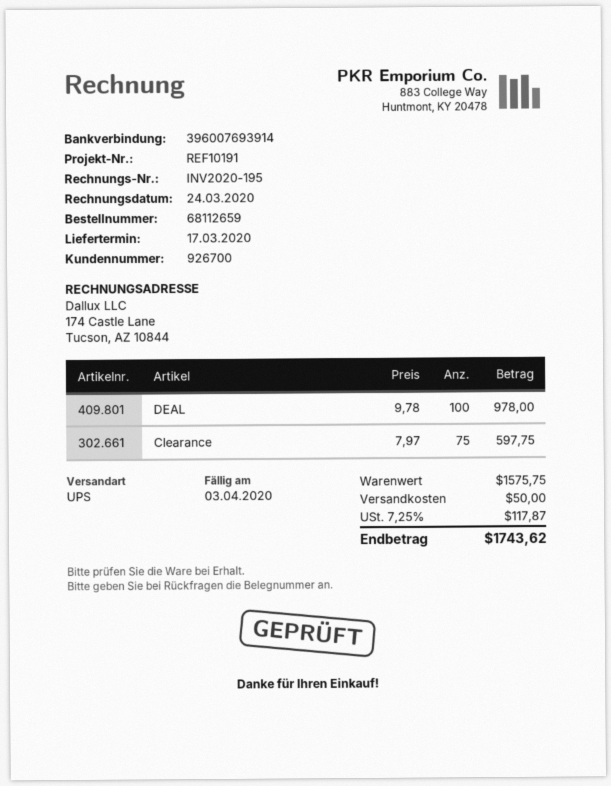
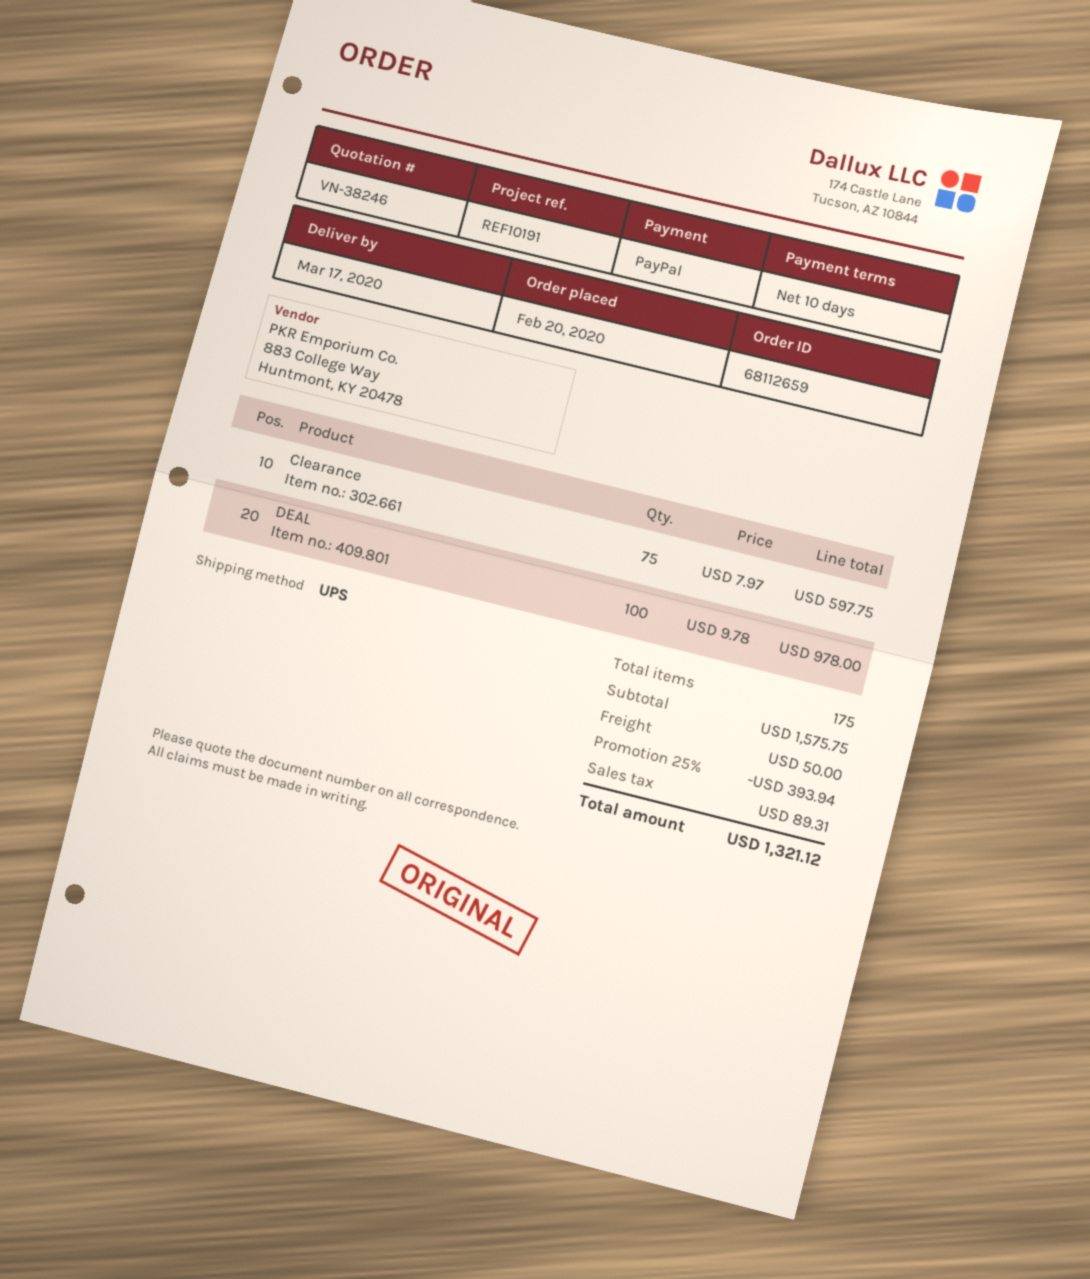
discount: none -> 25% = 393.94
tax: 117.87 -> 89.31
total: 1743.62 -> 1321.12

